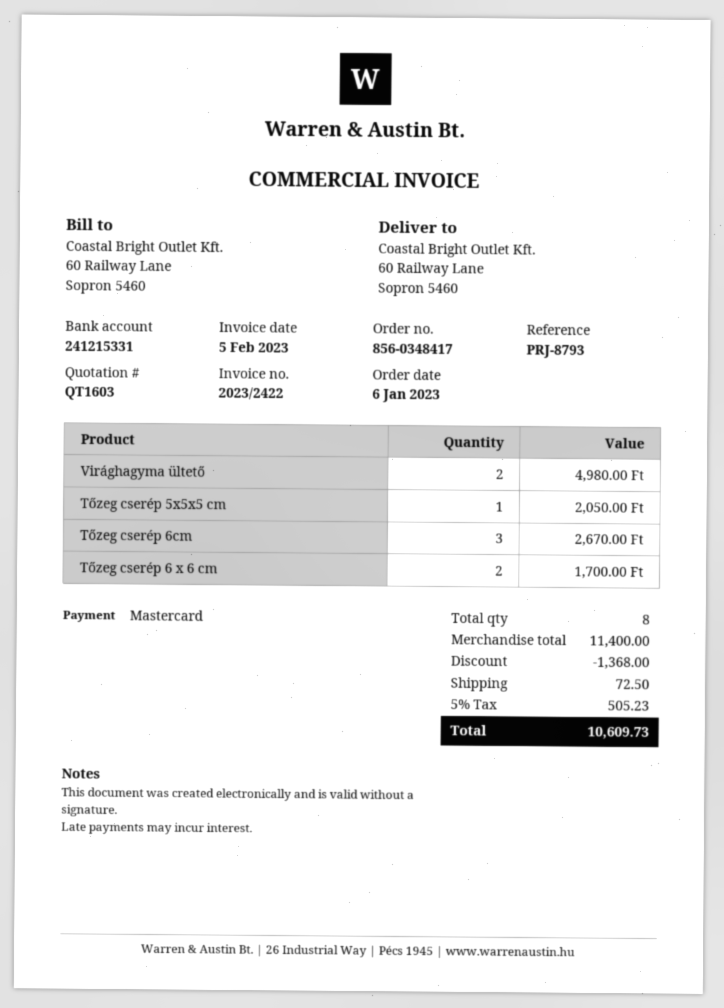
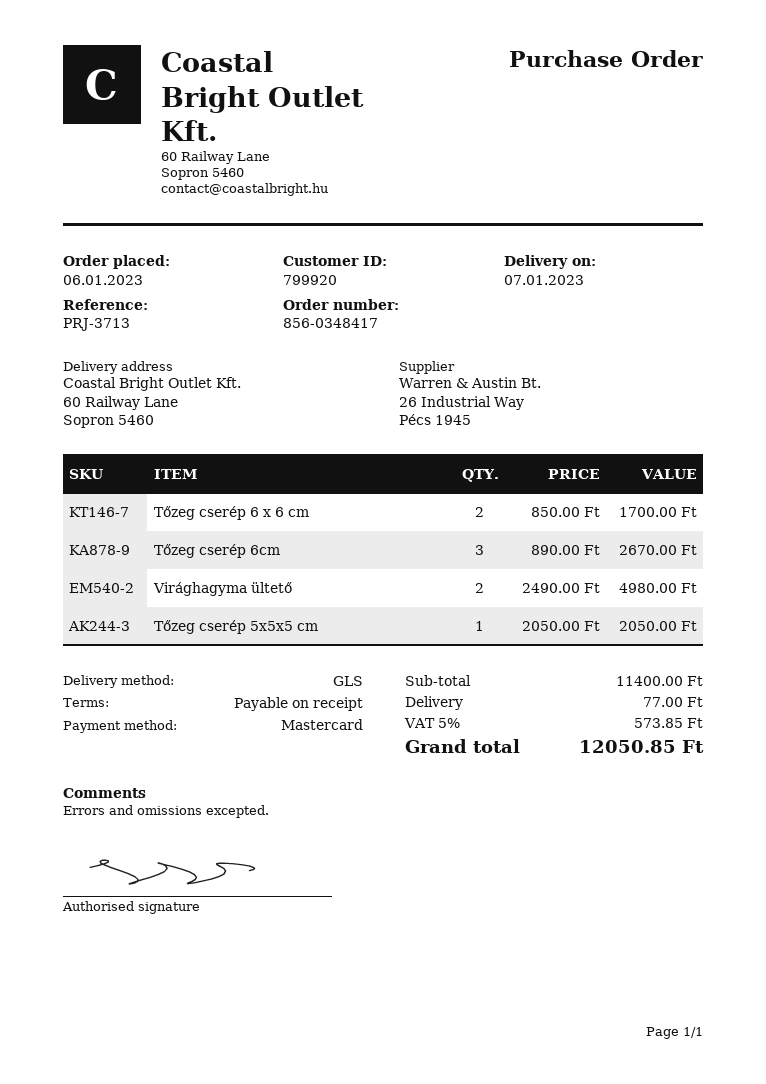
reference: PRJ-8793 -> PRJ-3713
discount: 1368.00 -> none
shipping: 72.50 -> 77.00
tax: 5% = 505.23 -> 5% = 573.85
total: 10609.73 -> 12050.85

